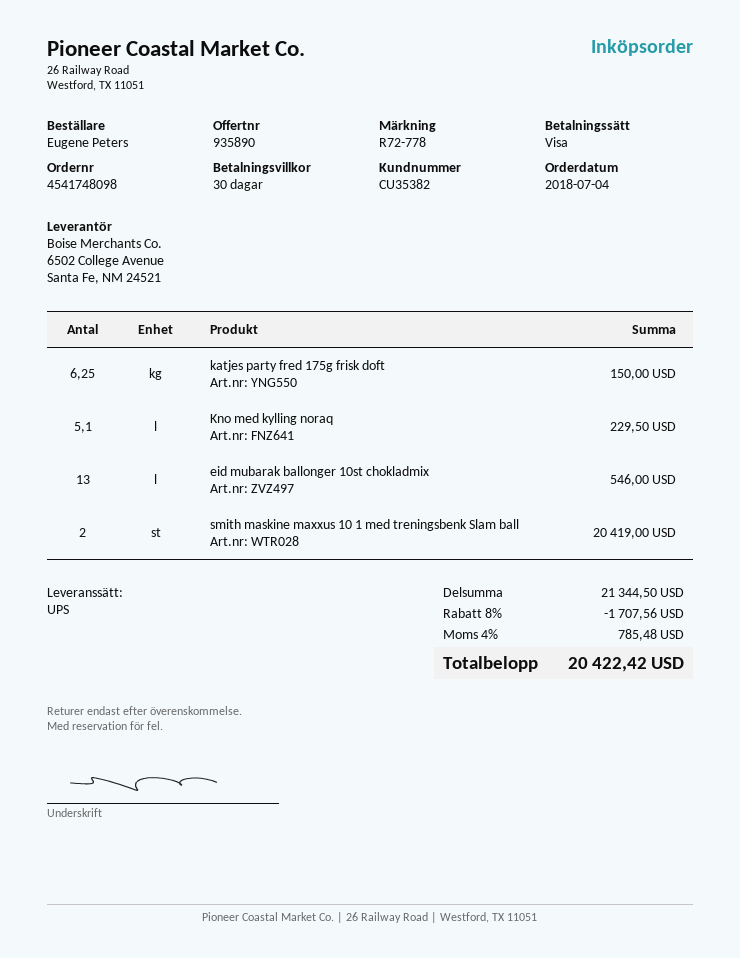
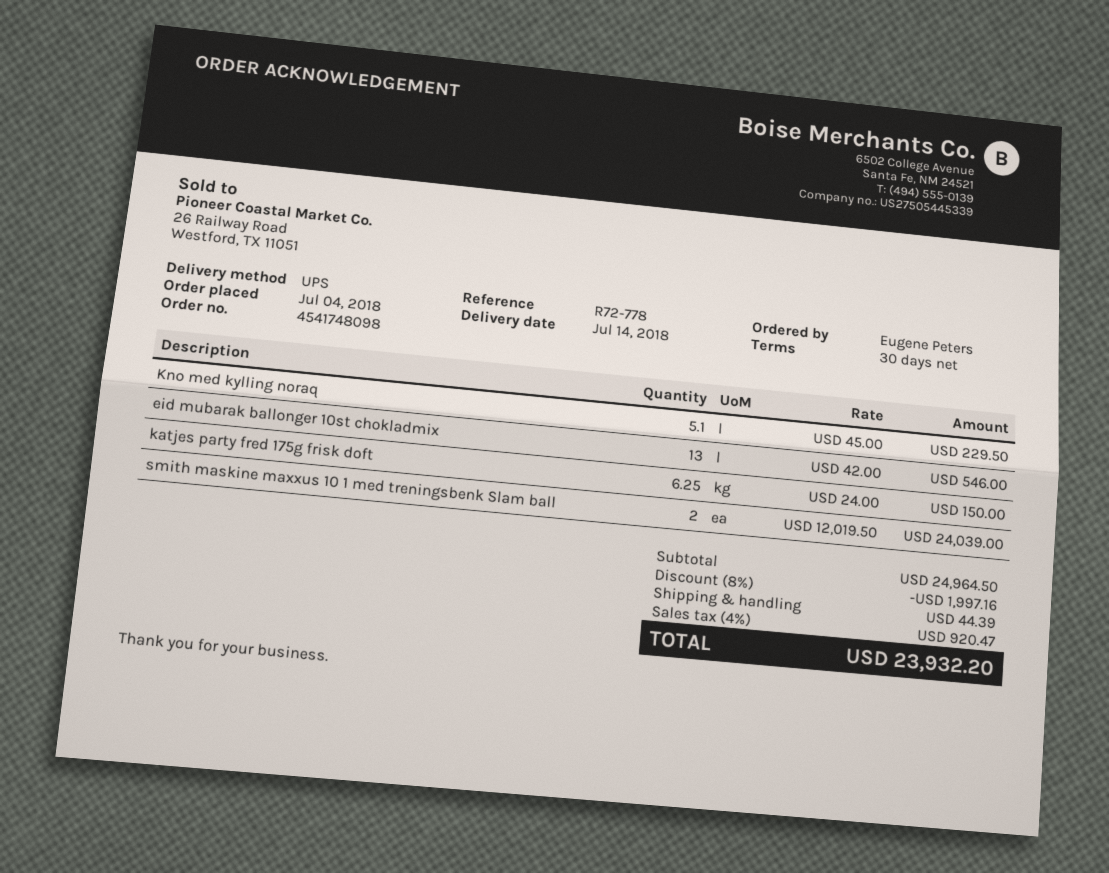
smith maskine maxxus 10 1 med treningsbenk Slam ball: 2 for 20419.00 -> 2 for 24039.00
subtotal: 21344.50 -> 24964.50
discount: 8% = 1707.56 -> 8% = 1997.16
shipping: none -> 44.39
tax: 4% = 785.48 -> 4% = 920.47
total: 20422.42 -> 23932.20

